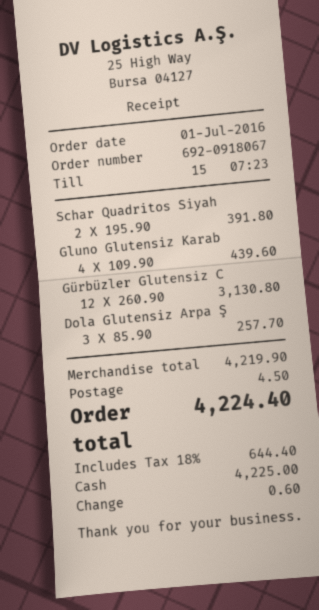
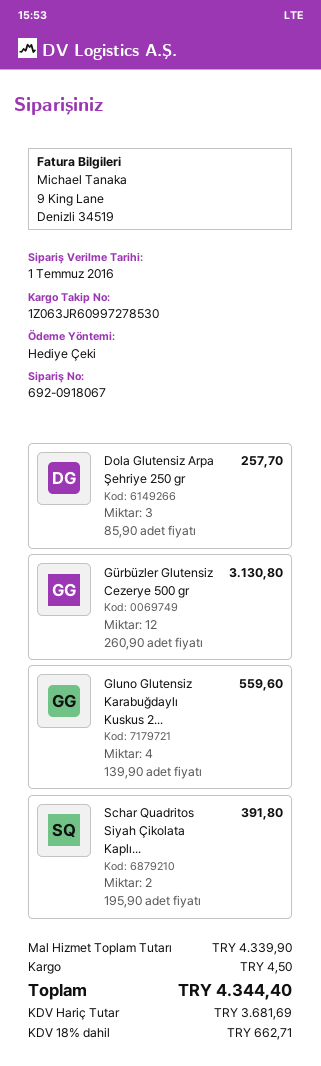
payment method: cash -> gift card
Gluno Glutensiz Karab: 4 x 109.90 = 439.60 -> 4 x 139.90 = 559.60
subtotal: 4219.90 -> 4339.90
tax: 18% = 644.40 -> 18% = 662.71
total: 4224.40 -> 4344.40

